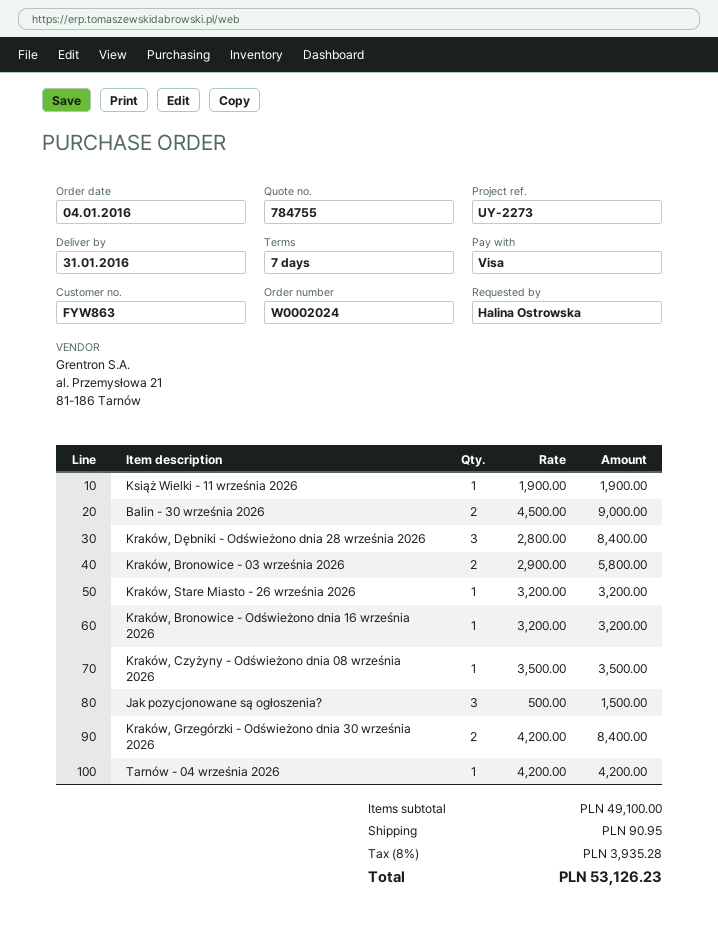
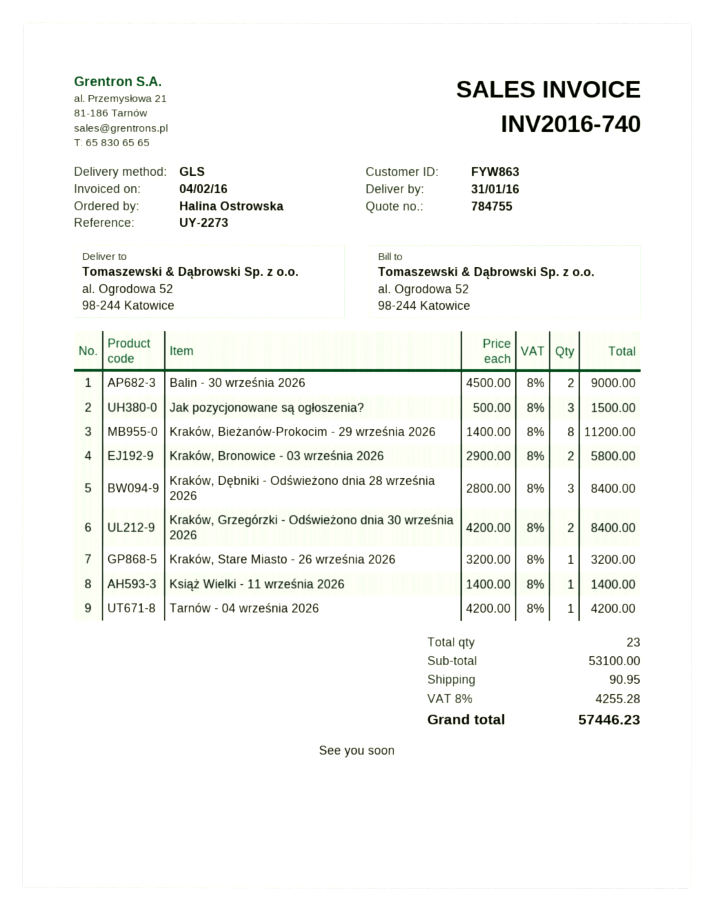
Książ Wielki - 11 września 2026: 1 x 1900.00 = 1900.00 -> 1 x 1400.00 = 1400.00
Kraków, Bronowice - Odświeżono dnia 16 września 2026: 1 x 3200.00 = 3200.00 -> none
Kraków, Czyżyny - Odświeżono dnia 08 września 2026: 1 x 3500.00 = 3500.00 -> none
Kraków, Bieżanów-Prokocim - 29 września 2026: none -> 8 x 1400.00 = 11200.00
subtotal: 49100.00 -> 53100.00
tax: 8% = 3935.28 -> 8% = 4255.28
total: 53126.23 -> 57446.23

